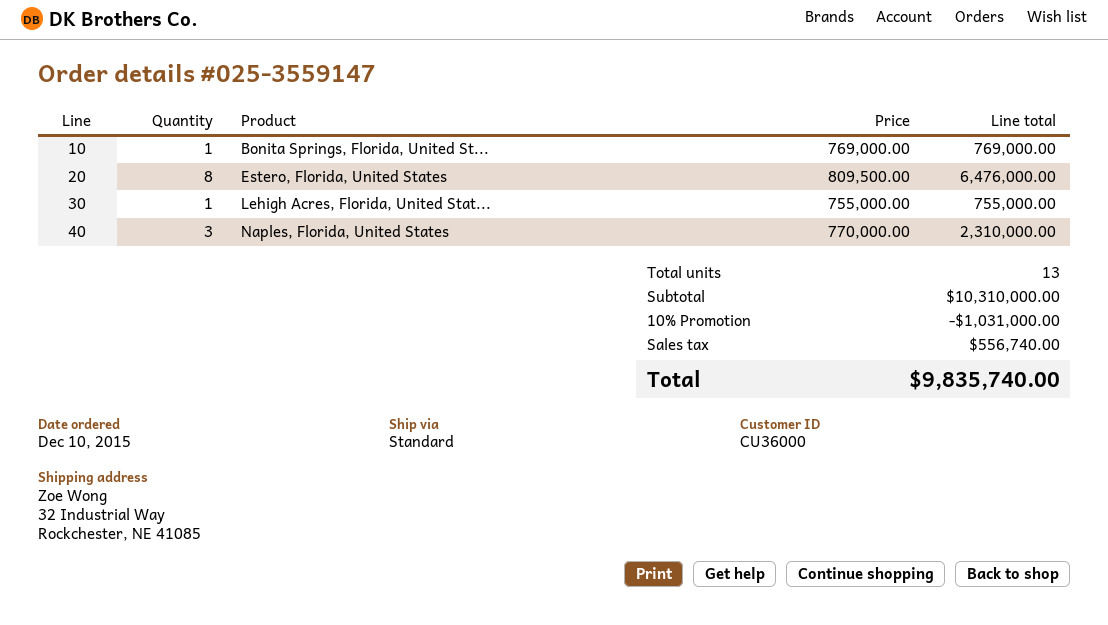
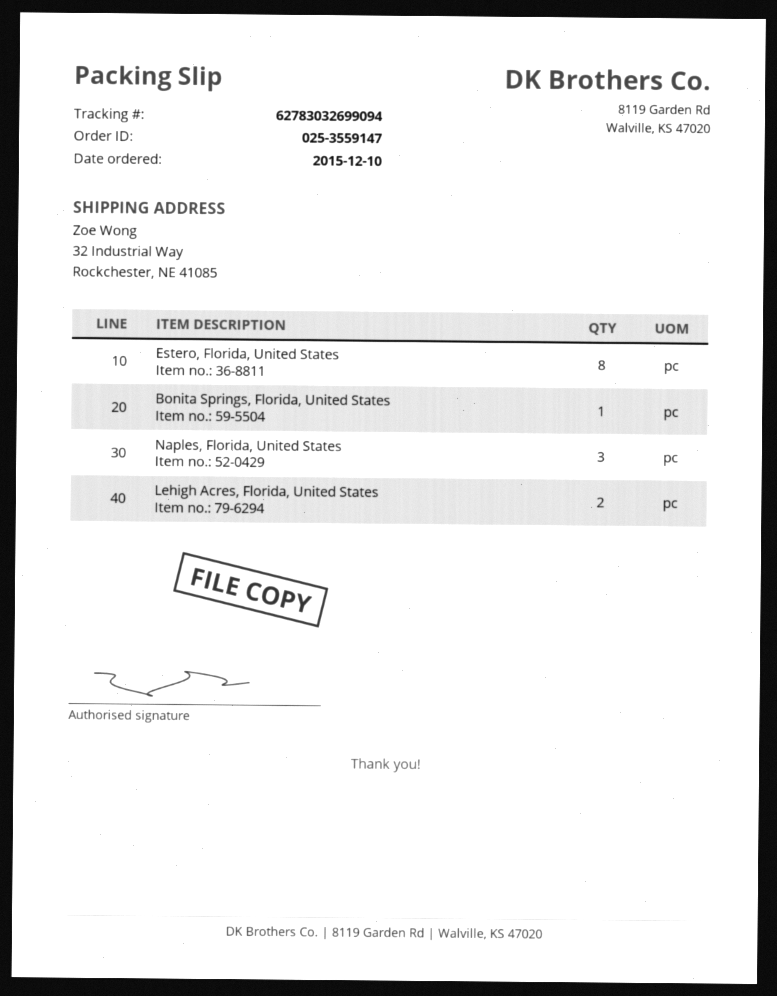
Lehigh Acres, Florida, United Stat...: 1 -> 2

